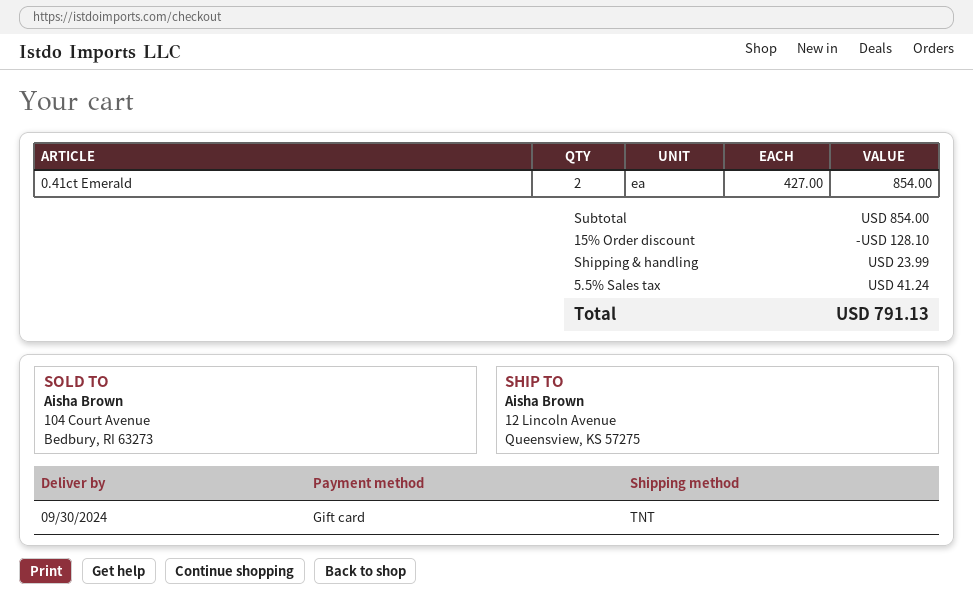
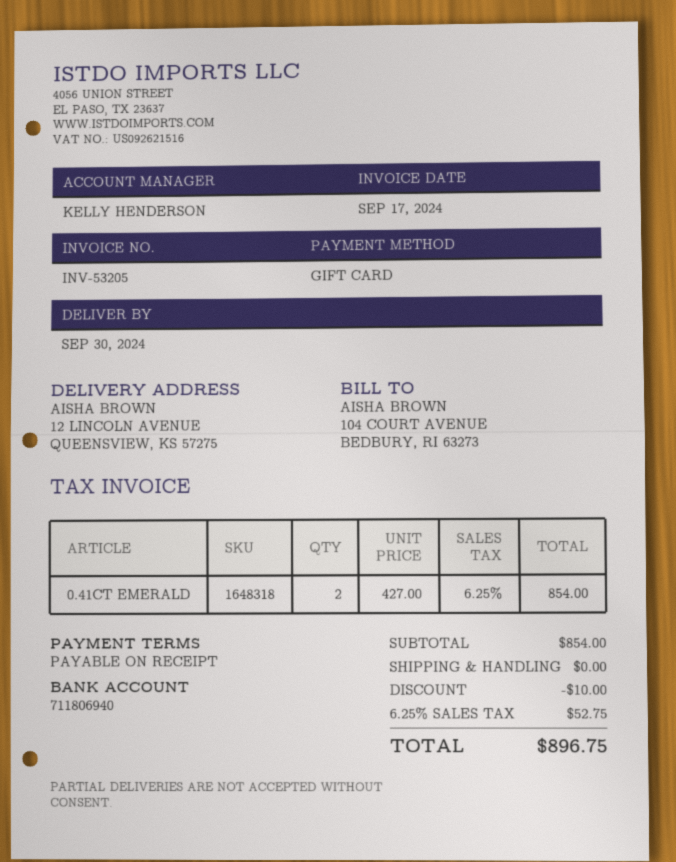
discount: 128.10 -> 10.00
shipping: 23.99 -> 0.00
tax: 5.5% = 41.24 -> 6.25% = 52.75
total: 791.13 -> 896.75

